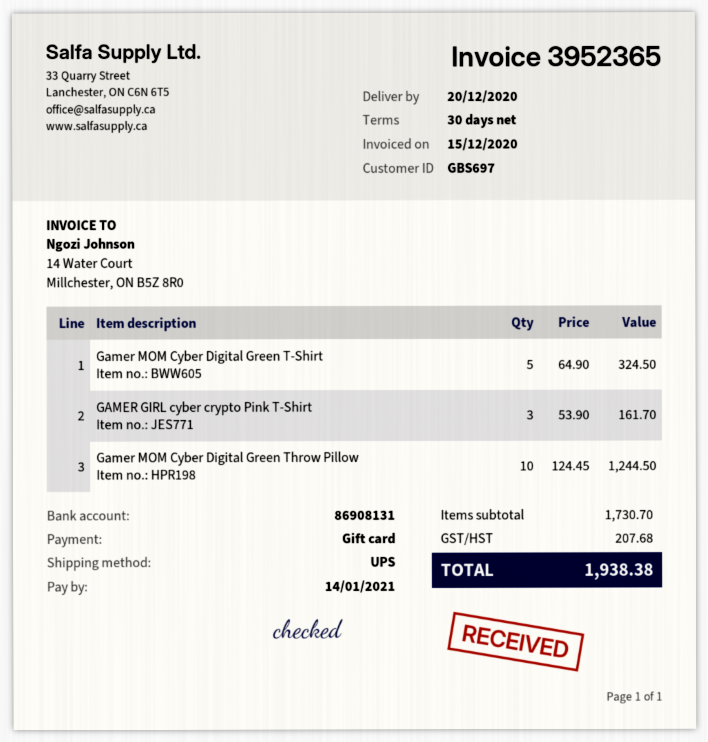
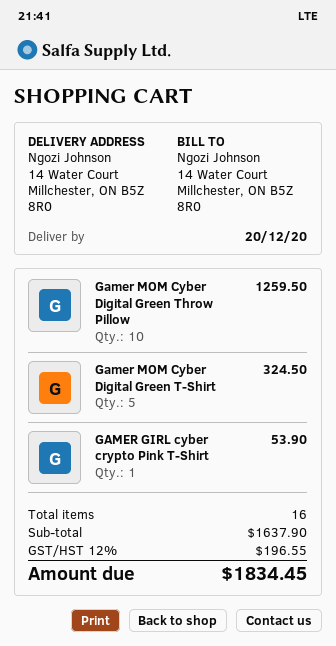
GAMER GIRL cyber crypto Pink T-Shirt: 3 for 161.70 -> 1 for 53.90
Gamer MOM Cyber Digital Green Throw Pillow: 10 for 1244.50 -> 10 for 1259.50
subtotal: 1730.70 -> 1637.90
tax: 207.68 -> 196.55
total: 1938.38 -> 1834.45

